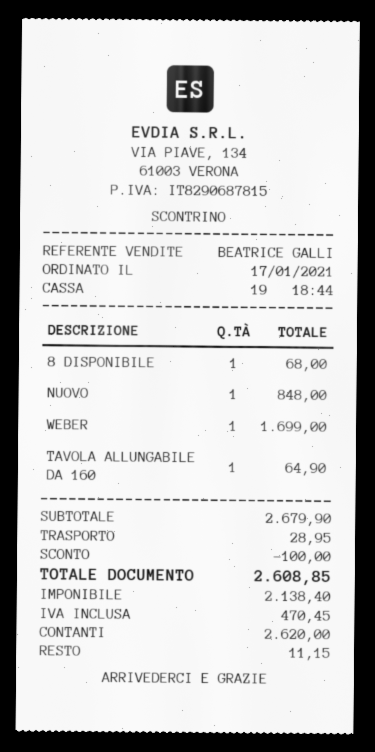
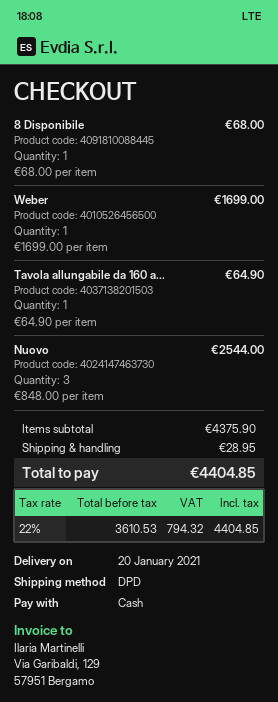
NUOVO: 1 for 848.00 -> 3 for 2544.00
subtotal: 2679.90 -> 4375.90
discount: 100.00 -> none
net: 2138.40 -> 3610.53
tax: 470.45 -> 794.32
total: 2608.85 -> 4404.85

